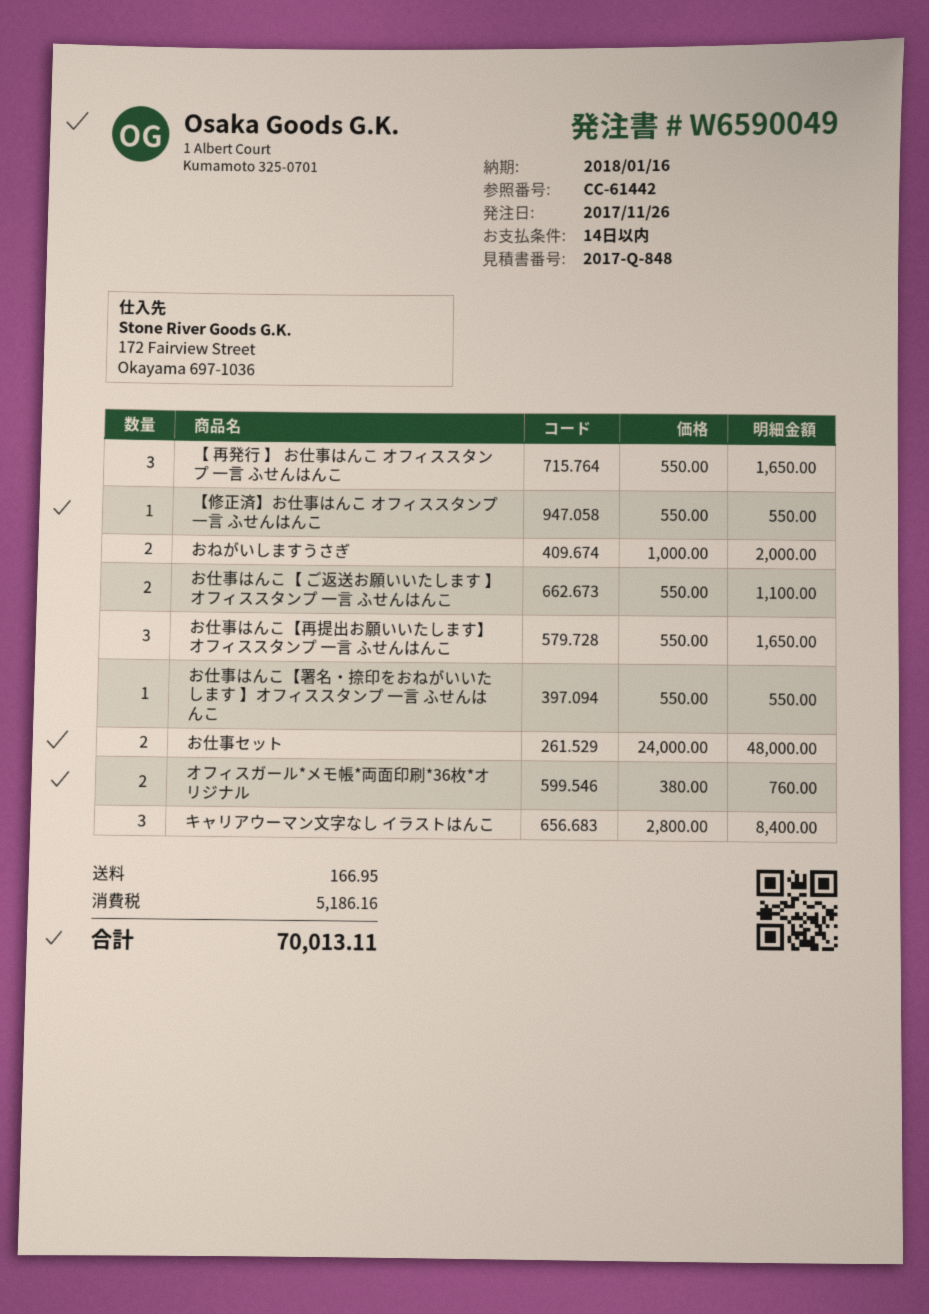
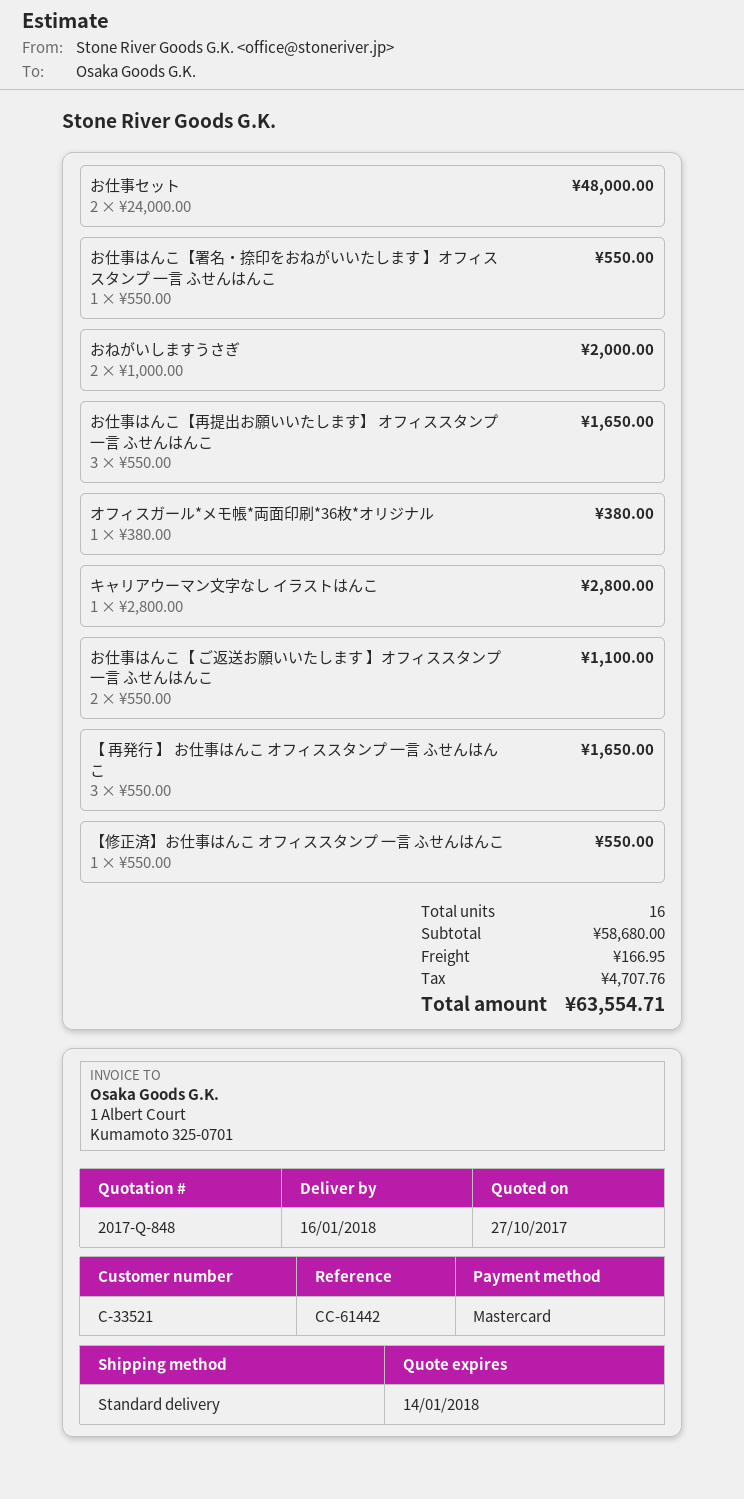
オフィスガール*メモ帳*両面印刷*36枚*オリジナル: 2 x 380.00 = 760.00 -> 1 x 380.00 = 380.00
キャリアウーマン文字なし イラストはんこ: 3 x 2800.00 = 8400.00 -> 1 x 2800.00 = 2800.00
tax: 5186.16 -> 4707.76
total: 70013.11 -> 63554.71

